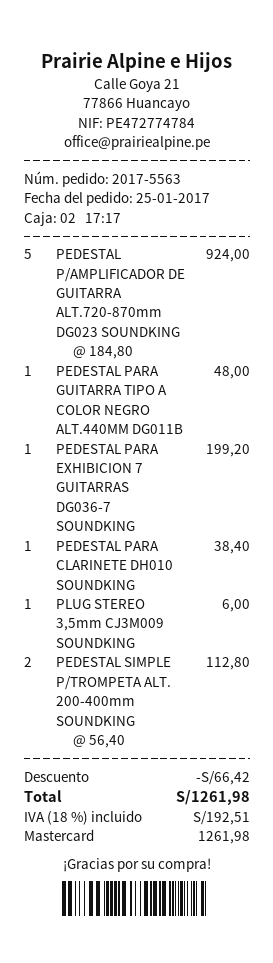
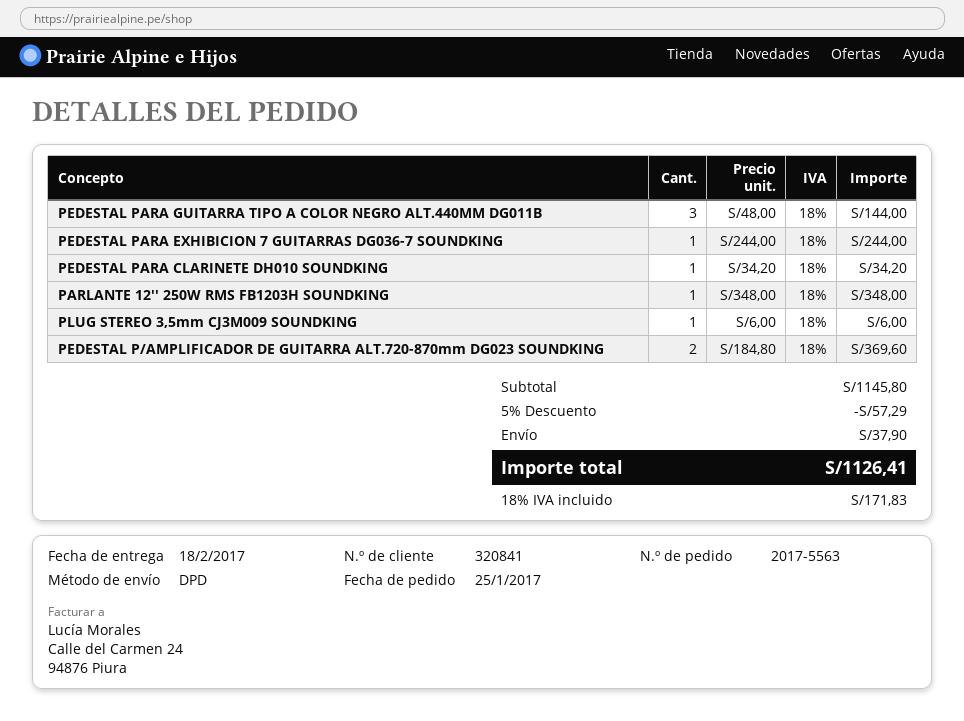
PEDESTAL P/AMPLIFICADOR DE GUITARRA ALT.720-870mm DG023 SOUNDKING: 5 x 184.80 = 924.00 -> 2 x 184.80 = 369.60
PEDESTAL PARA GUITARRA TIPO A COLOR NEGRO ALT.440MM DG011B: 1 x 48.00 = 48.00 -> 3 x 48.00 = 144.00
PEDESTAL PARA EXHIBICION 7 GUITARRAS DG036-7 SOUNDKING: 1 x 199.20 = 199.20 -> 1 x 244.00 = 244.00
PEDESTAL PARA CLARINETE DH010 SOUNDKING: 1 x 38.40 = 38.40 -> 1 x 34.20 = 34.20
PEDESTAL SIMPLE P/TROMPETA ALT. 200-400mm SOUNDKING: 2 x 56.40 = 112.80 -> none
PARLANTE 12'' 250W RMS FB1203H SOUNDKING: none -> 1 x 348.00 = 348.00
discount: 66.42 -> 57.29
shipping: none -> 37.90
tax: 18% = 192.51 -> 18% = 171.83
total: 1261.98 -> 1126.41

